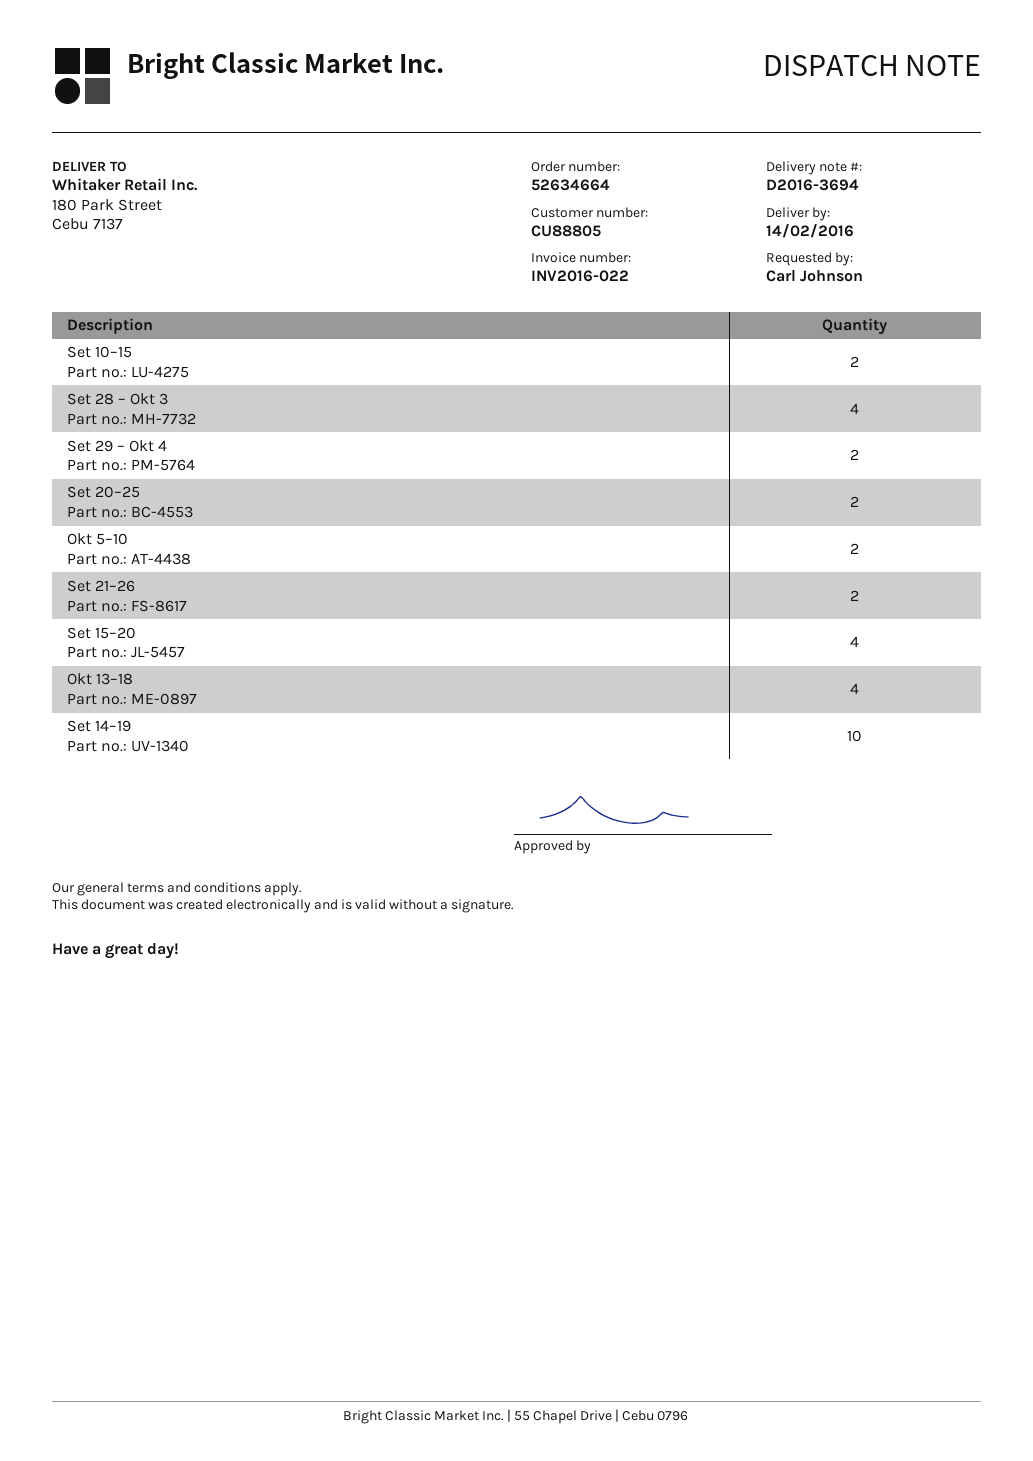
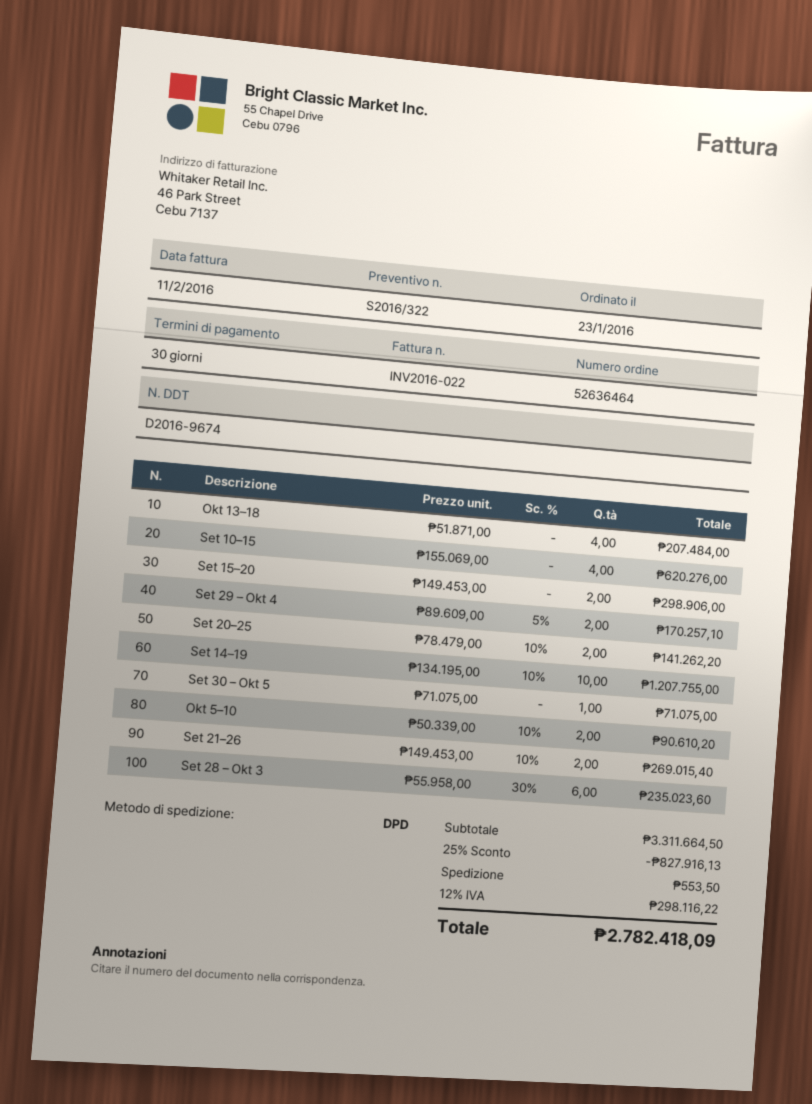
order number: 52634664 -> 52636464
delivery note number: D2016-3694 -> D2016-9674
Set 10–15: 2 -> 4
Set 28 – Okt 3: 4 -> 6
Set 15–20: 4 -> 2
Set 30 – Okt 5: none -> 1

